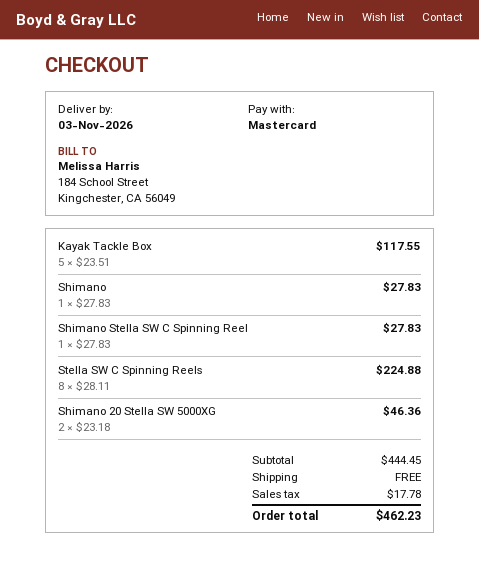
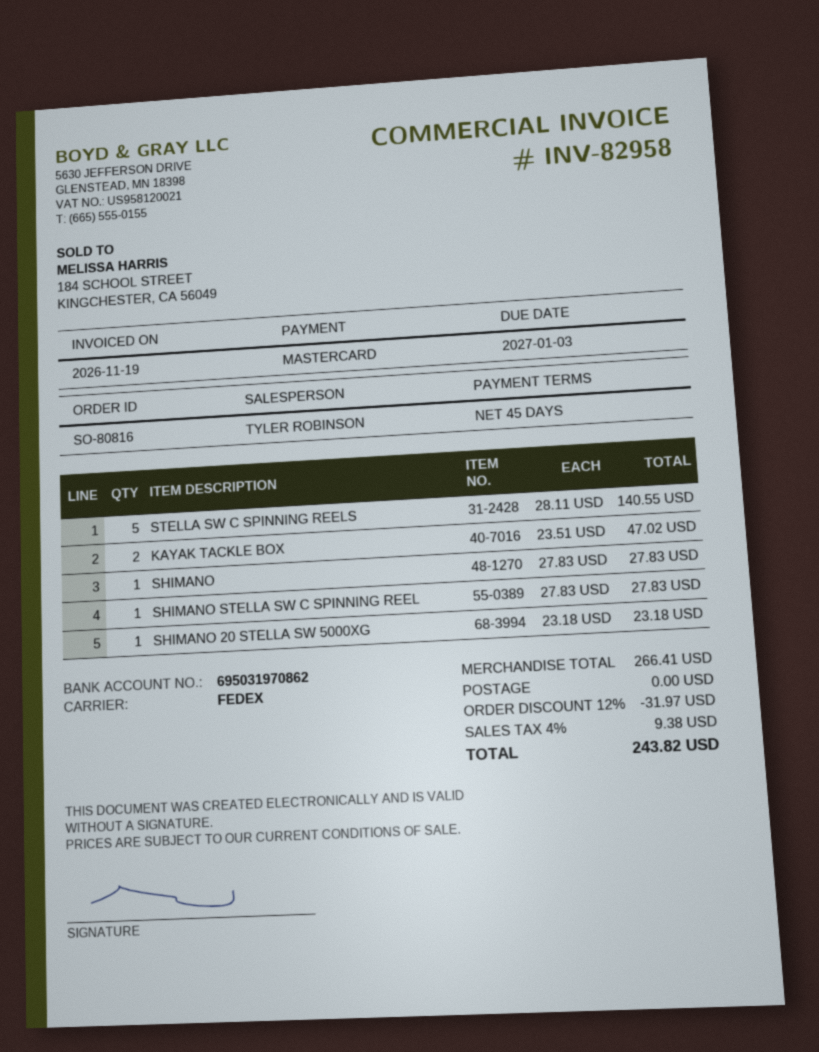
Kayak Tackle Box: 5 x 23.51 = 117.55 -> 2 x 23.51 = 47.02
Stella SW C Spinning Reels: 8 x 28.11 = 224.88 -> 5 x 28.11 = 140.55
Shimano 20 Stella SW 5000XG: 2 x 23.18 = 46.36 -> 1 x 23.18 = 23.18
subtotal: 444.45 -> 266.41
discount: none -> 12% = 31.97
tax: 17.78 -> 9.38
total: 462.23 -> 243.82

